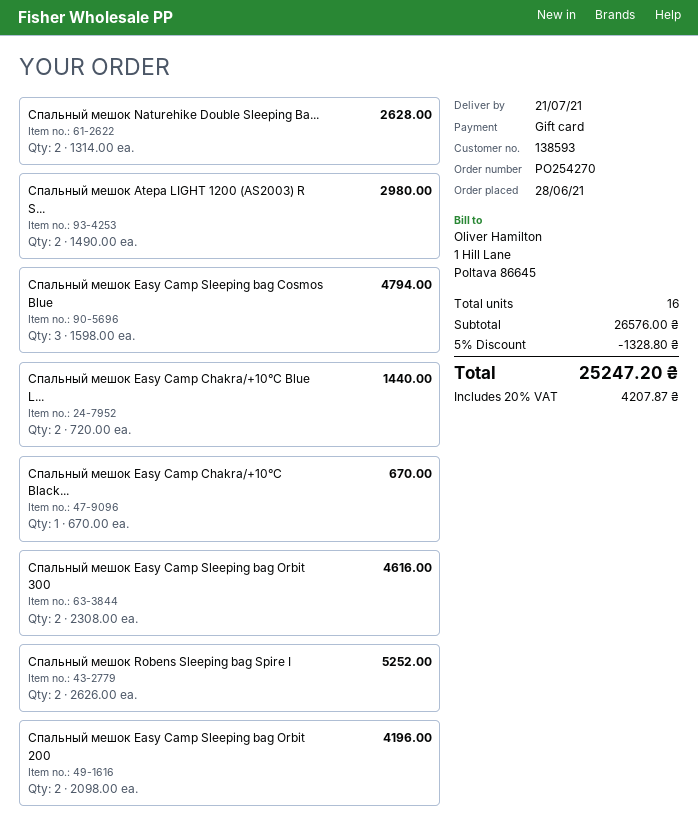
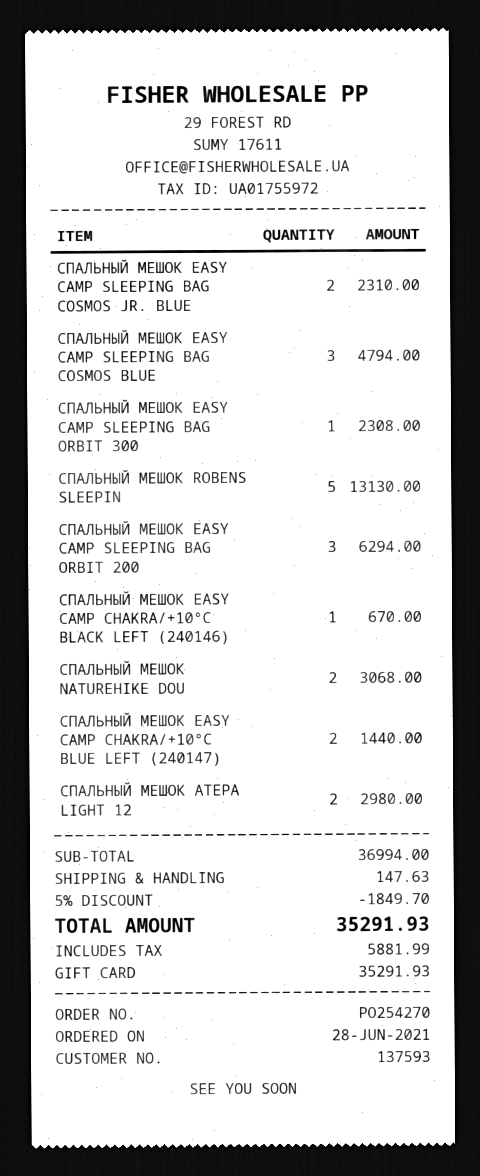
customer number: 138593 -> 137593
Спальный мешок Naturehike Double Sleeping Ba...: 2 for 2628.00 -> 2 for 3068.00
Спальный мешок Easy Camp Sleeping bag Orbit 300: 2 for 4616.00 -> 1 for 2308.00
Спальный мешок Robens Sleeping bag Spire I: 2 for 5252.00 -> 5 for 13130.00
Спальный мешок Easy Camp Sleeping bag Orbit 200: 2 for 4196.00 -> 3 for 6294.00
СПАЛЬНЫЙ МЕШОК EASY CAMP SLEEPING BAG COSMOS JR. BLUE: none -> 2 for 2310.00
subtotal: 26576.00 -> 36994.00
discount: 5% = 1328.80 -> 5% = 1849.70
shipping: none -> 147.63
tax: 4207.87 -> 5881.99
total: 25247.20 -> 35291.93

